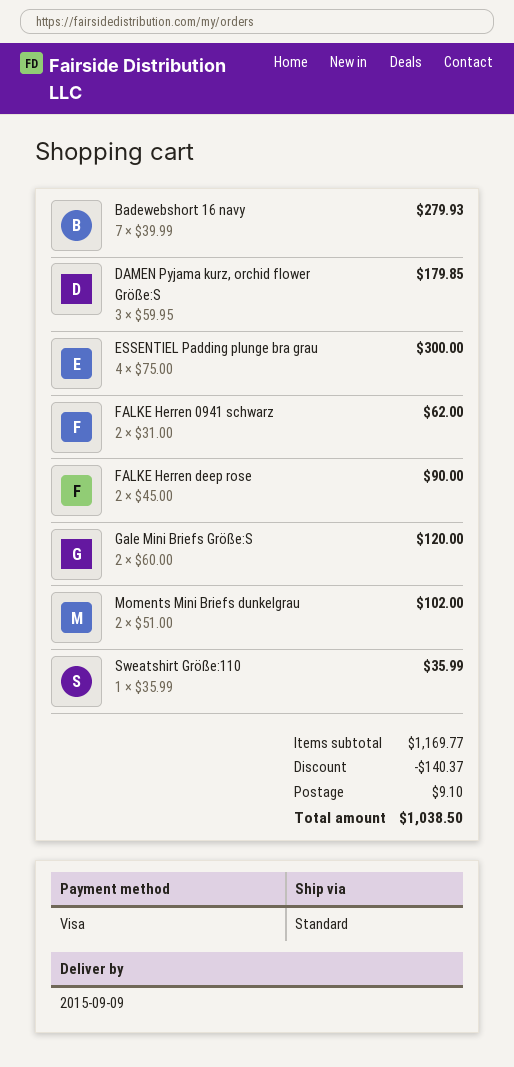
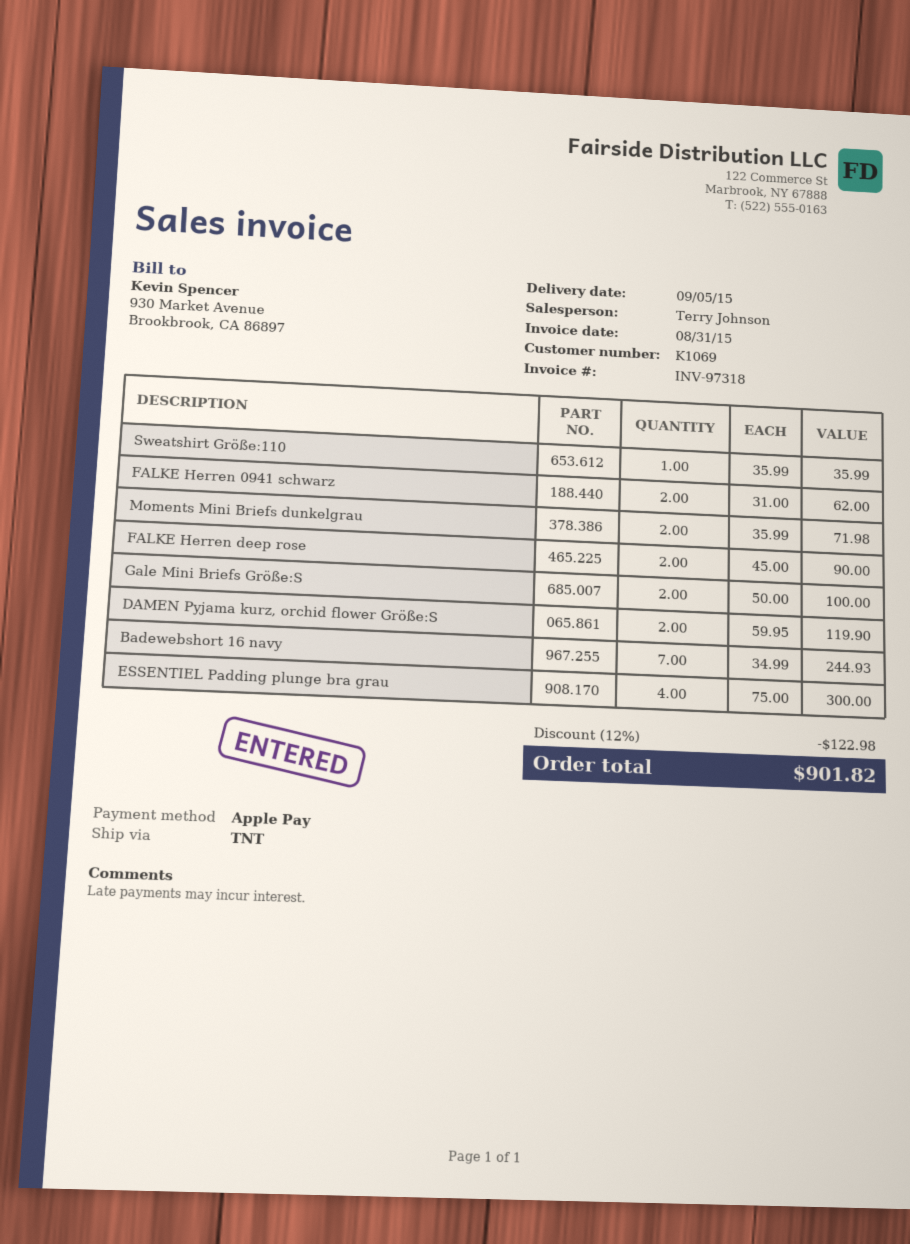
delivery date: 2015-09-09 -> 2015-09-05
payment method: Visa -> Apple Pay
shipping method: standard -> TNT
Badewebshort 16 navy: 7 x 39.99 = 279.93 -> 7 x 34.99 = 244.93
DAMEN Pyjama kurz, orchid flower Größe:S: 3 x 59.95 = 179.85 -> 2 x 59.95 = 119.90
Gale Mini Briefs Größe:S: 2 x 60.00 = 120.00 -> 2 x 50.00 = 100.00
Moments Mini Briefs dunkelgrau: 2 x 51.00 = 102.00 -> 2 x 35.99 = 71.98
discount: 140.37 -> 122.98
shipping: 9.10 -> none
total: 1038.50 -> 901.82

